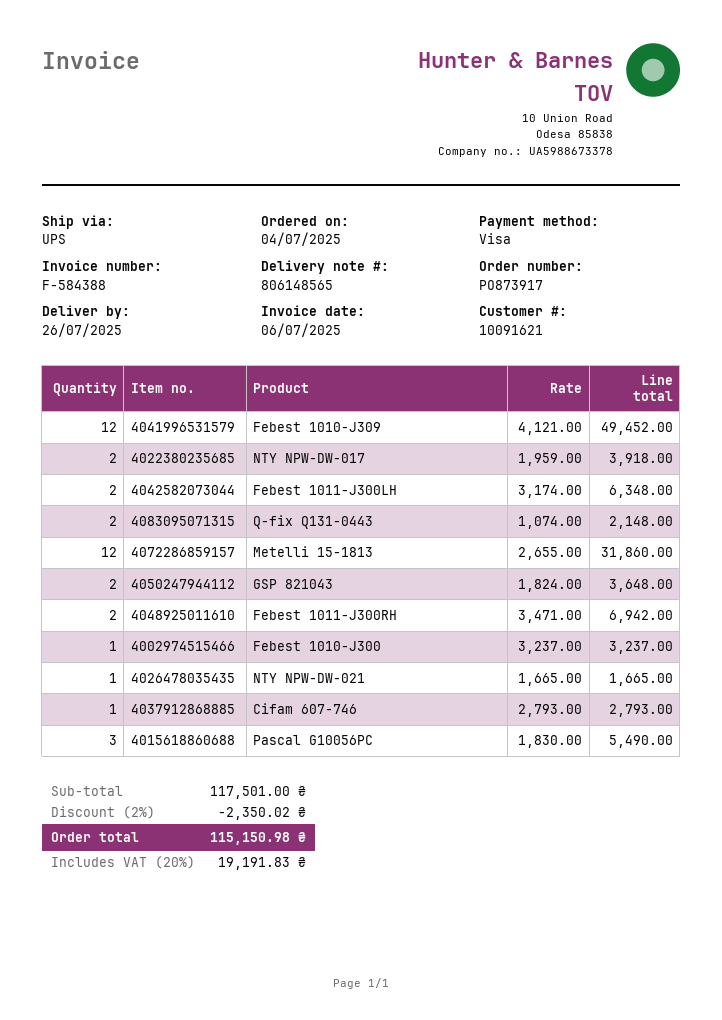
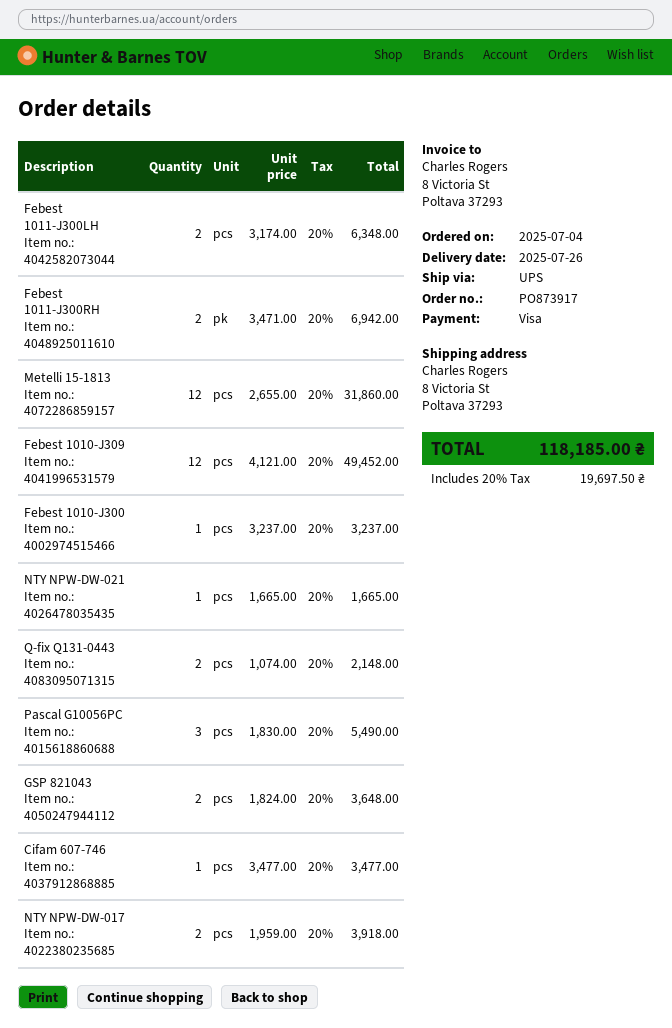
Cifam 607-746: 1 x 2793.00 = 2793.00 -> 1 x 3477.00 = 3477.00
discount: 2% = 2350.02 -> none
tax: 20% = 19191.83 -> 20% = 19697.50
total: 115150.98 -> 118185.00

